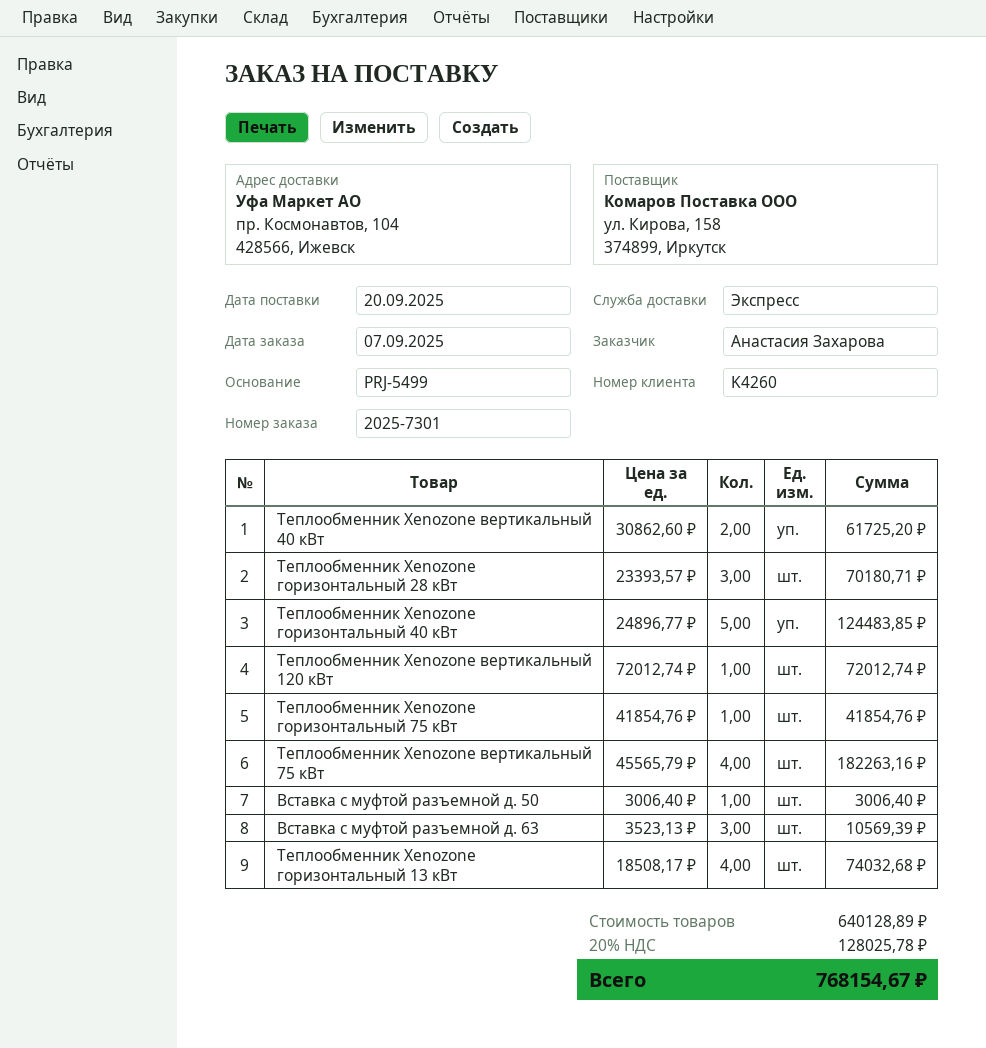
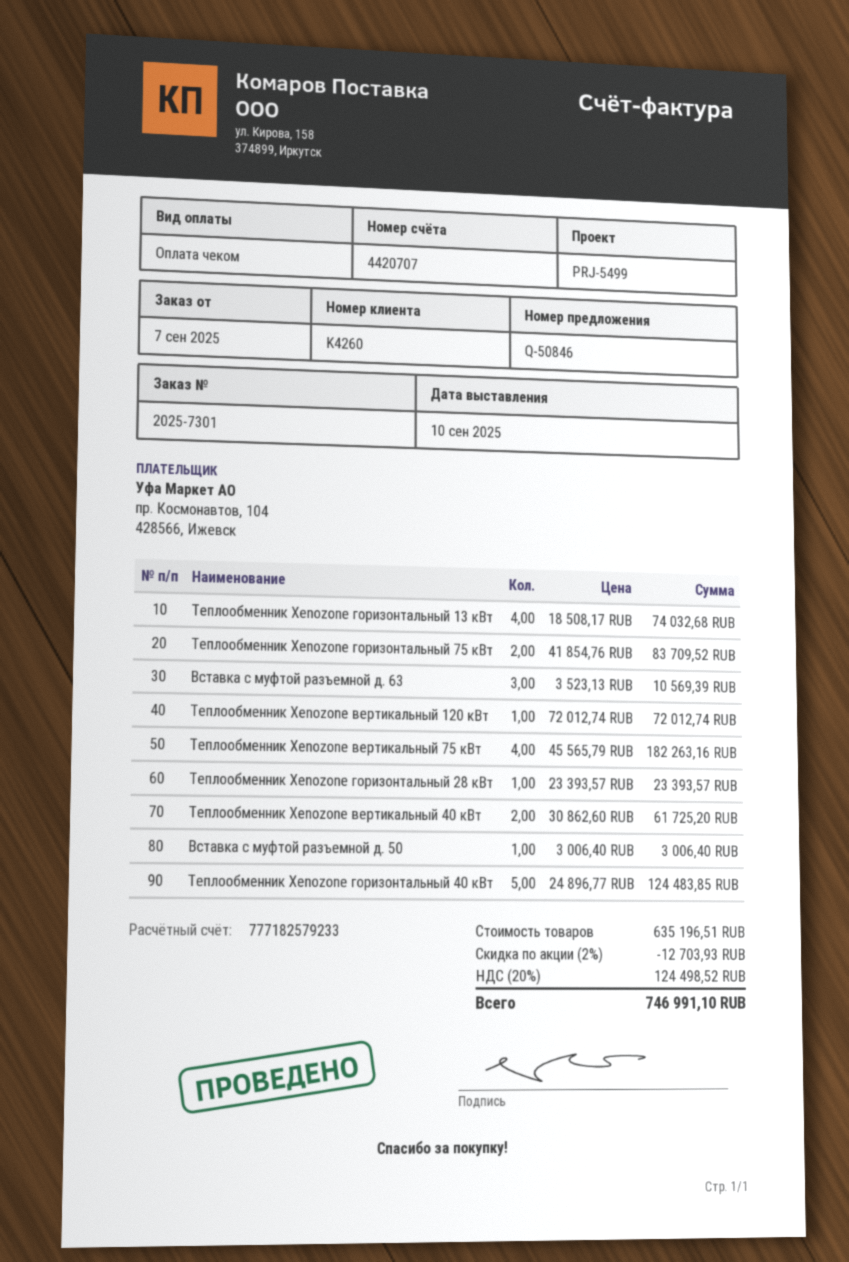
Теплообменник Xenozone горизонтальный 28 кВт: 3 x 23393.57 = 70180.71 -> 1 x 23393.57 = 23393.57
Теплообменник Xenozone горизонтальный 75 кВт: 1 x 41854.76 = 41854.76 -> 2 x 41854.76 = 83709.52
subtotal: 640128.89 -> 635196.51
discount: none -> 2% = 12703.93
tax: 20% = 128025.78 -> 20% = 124498.52
total: 768154.67 -> 746991.10

